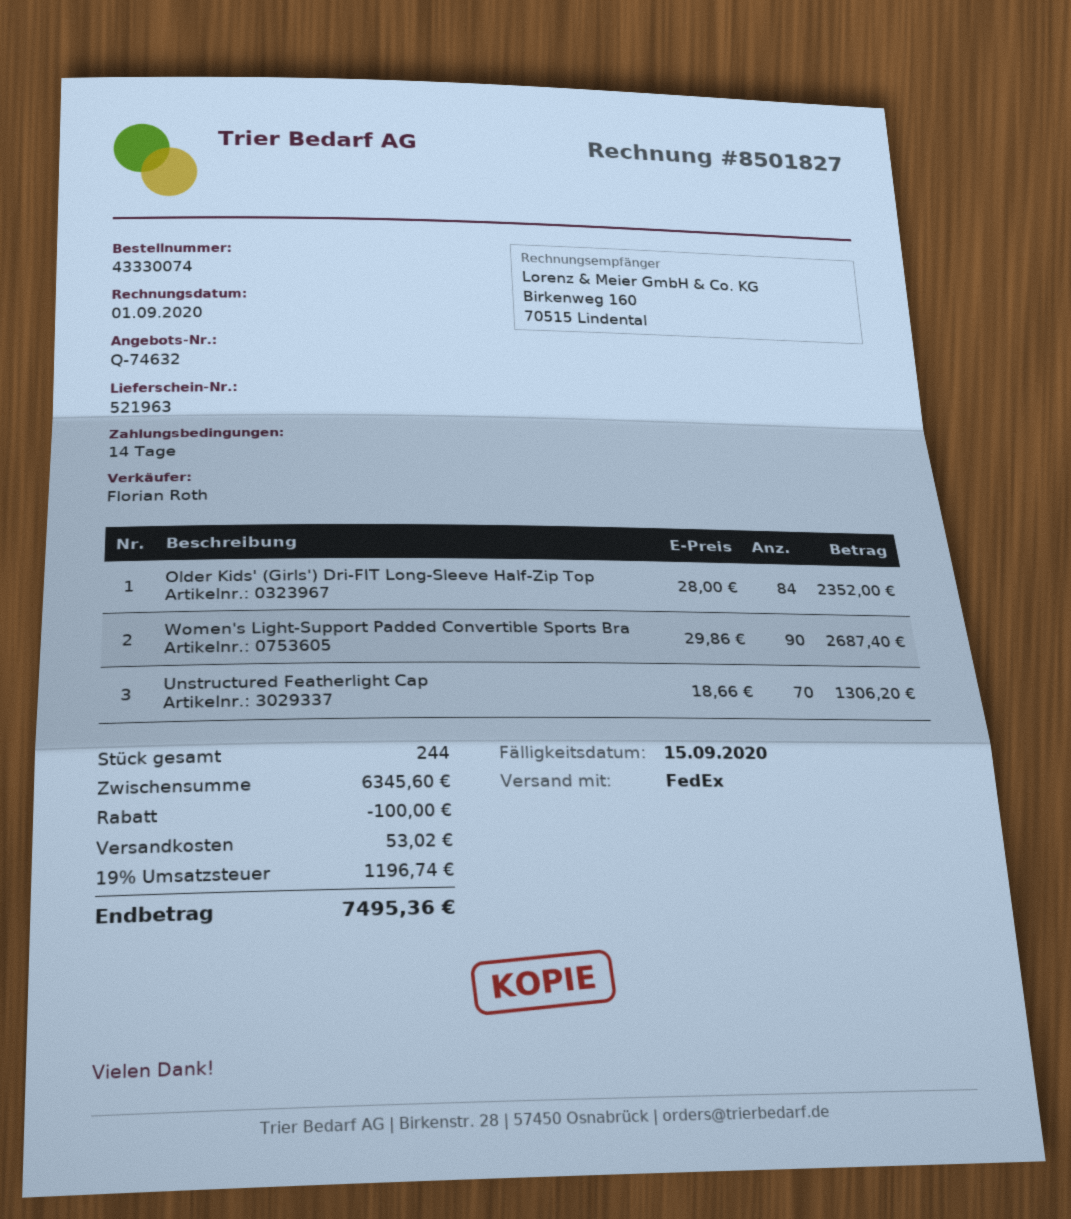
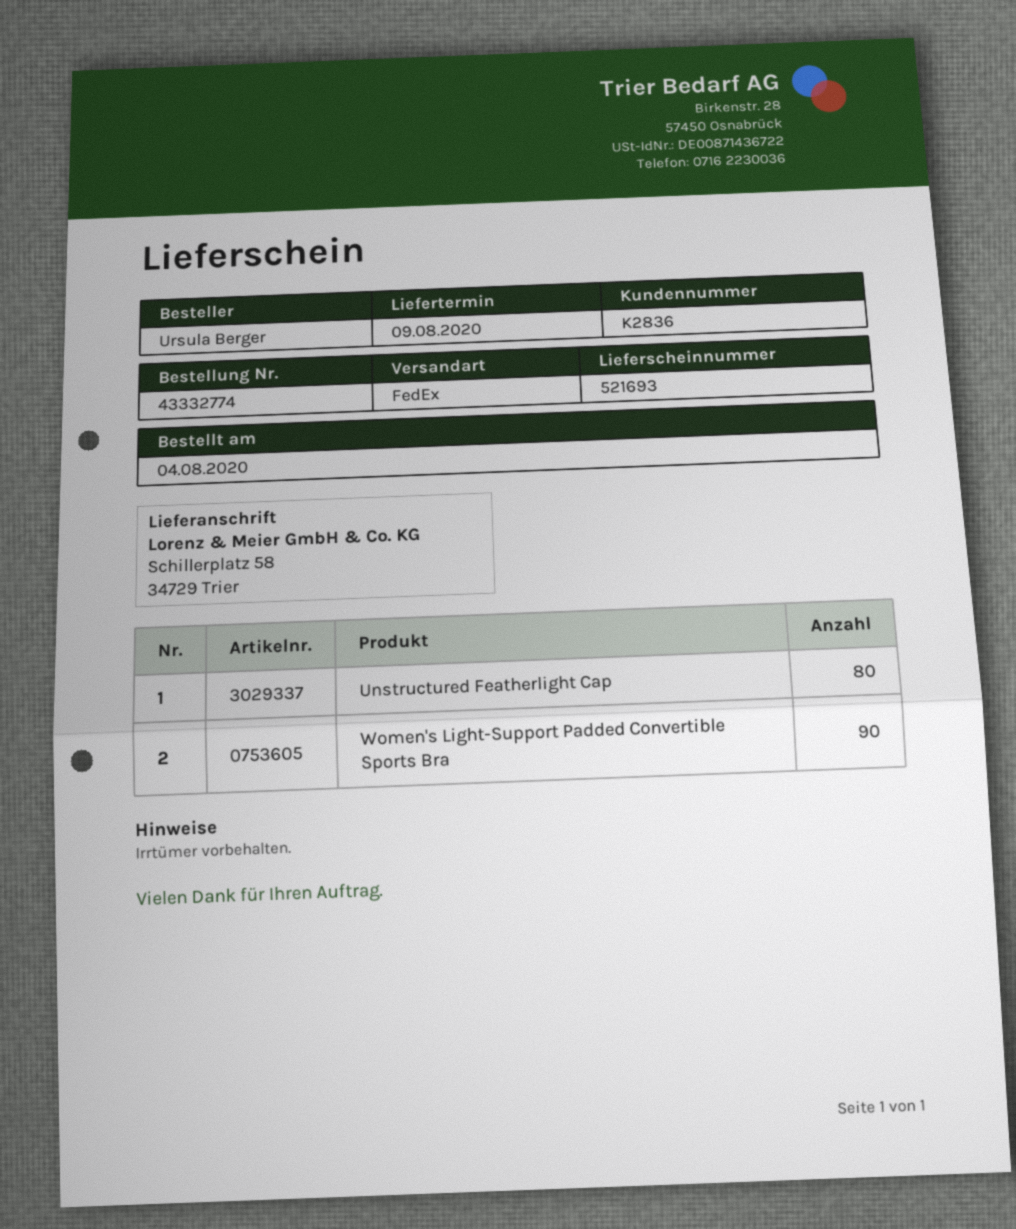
order number: 43330074 -> 43332774
delivery note number: 521963 -> 521693
Older Kids' (Girls') Dri-FIT Long-Sleeve Half-Zip Top: 84 -> none
Unstructured Featherlight Cap: 70 -> 80

